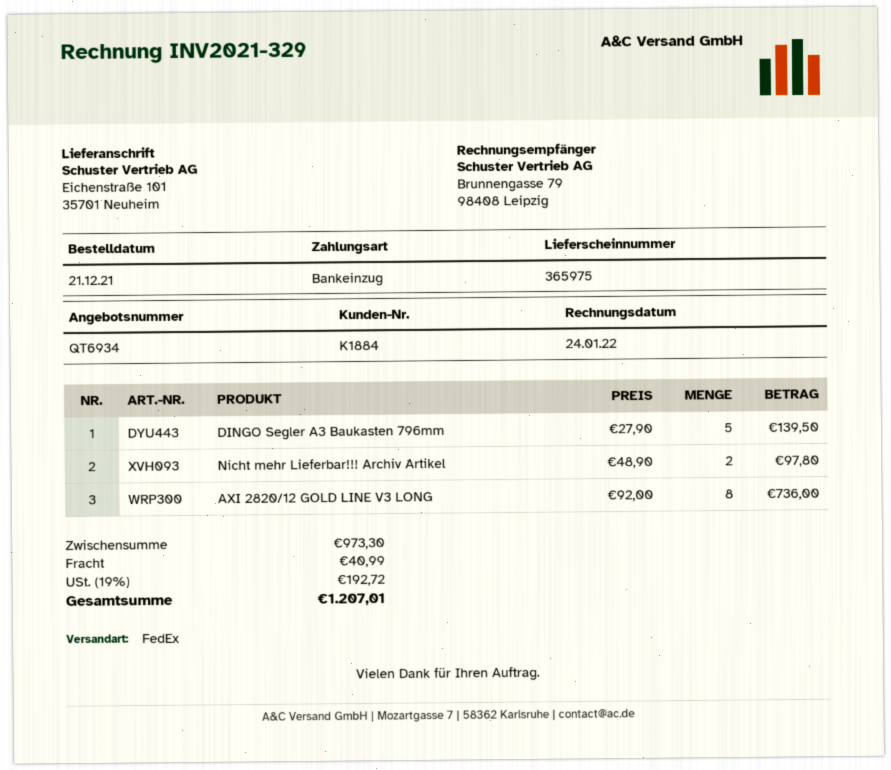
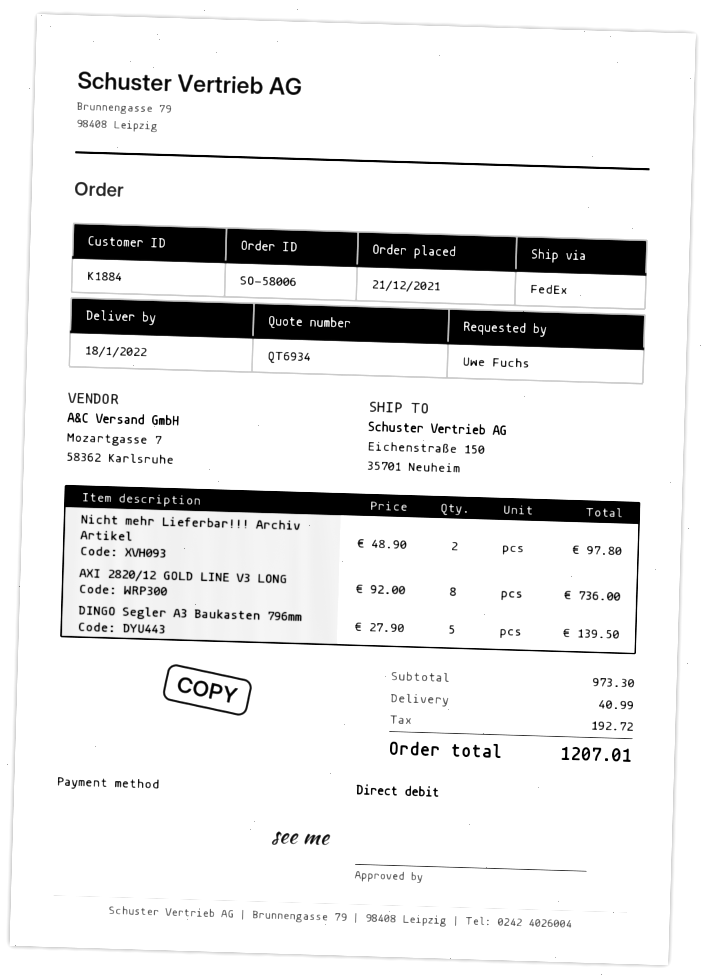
ship to: Eichenstraße 101, 35701 Neuheim -> Eichenstraße 150, 35701 Neuheim

